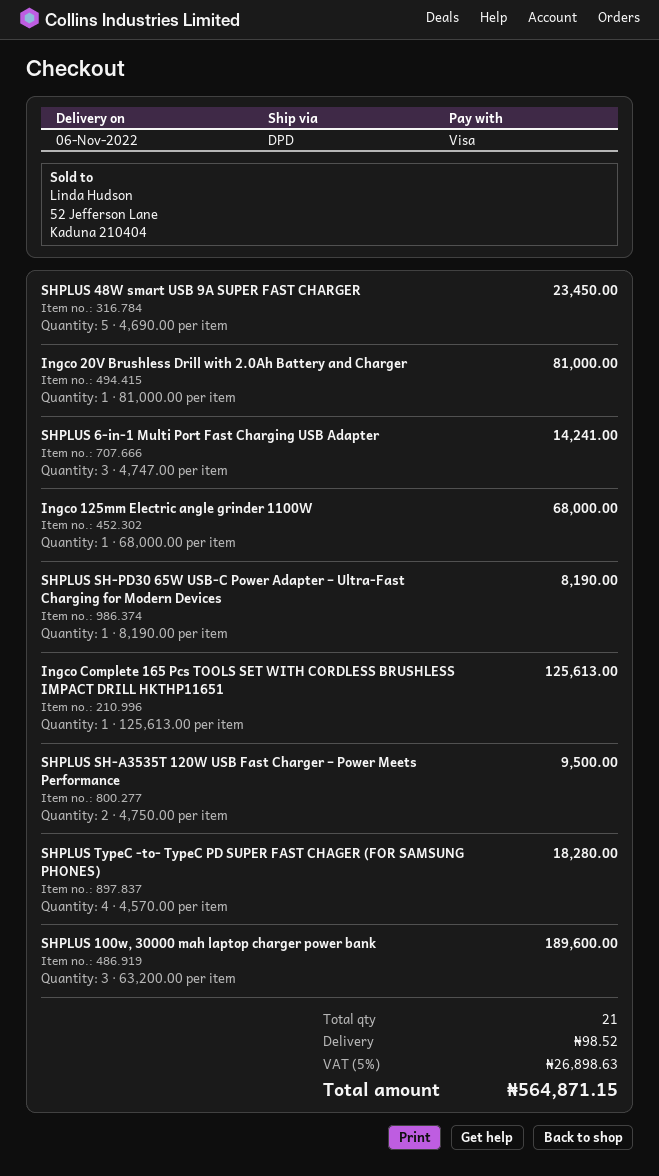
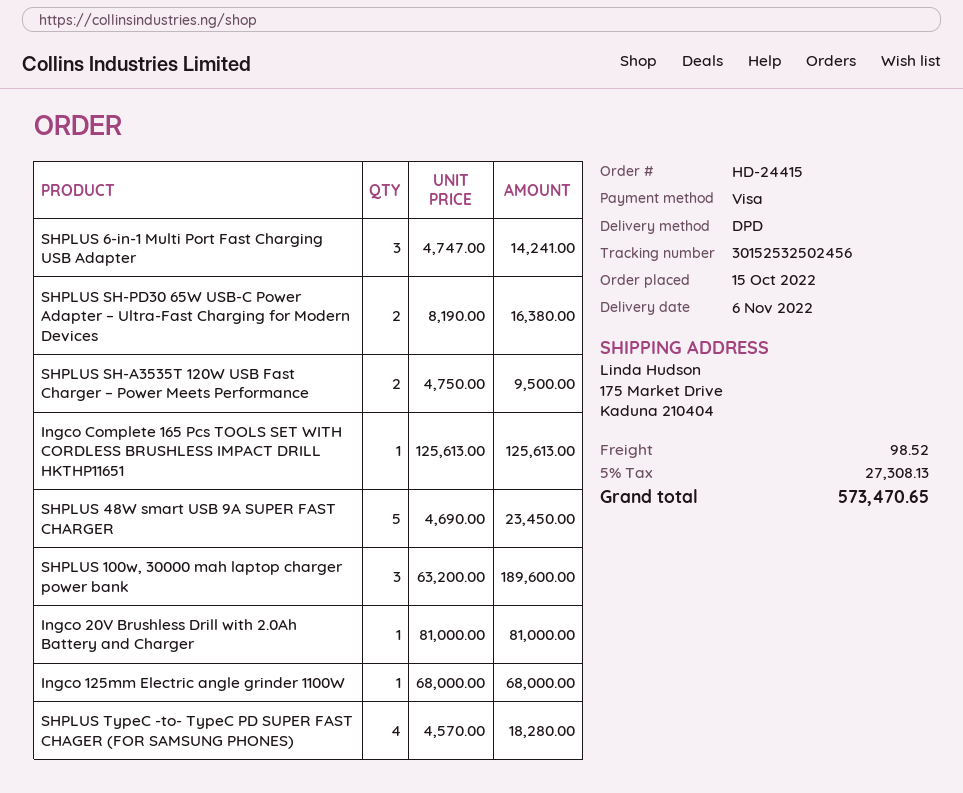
SHPLUS SH-PD30 65W USB-C Power Adapter – Ultra-Fast Charging for Modern Devices: 1 x 8190.00 = 8190.00 -> 2 x 8190.00 = 16380.00
tax: 5% = 26898.63 -> 5% = 27308.13
total: 564871.15 -> 573470.65

